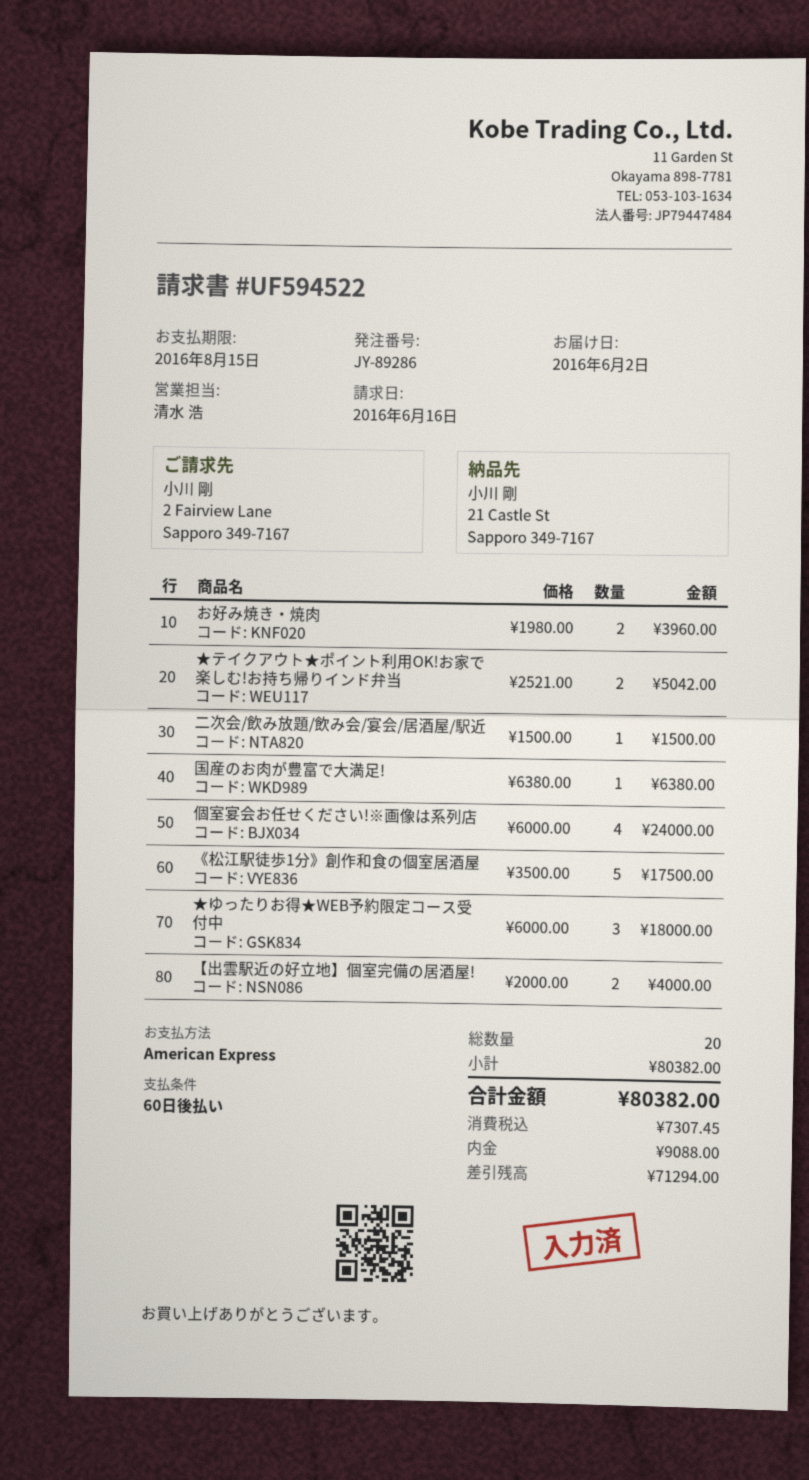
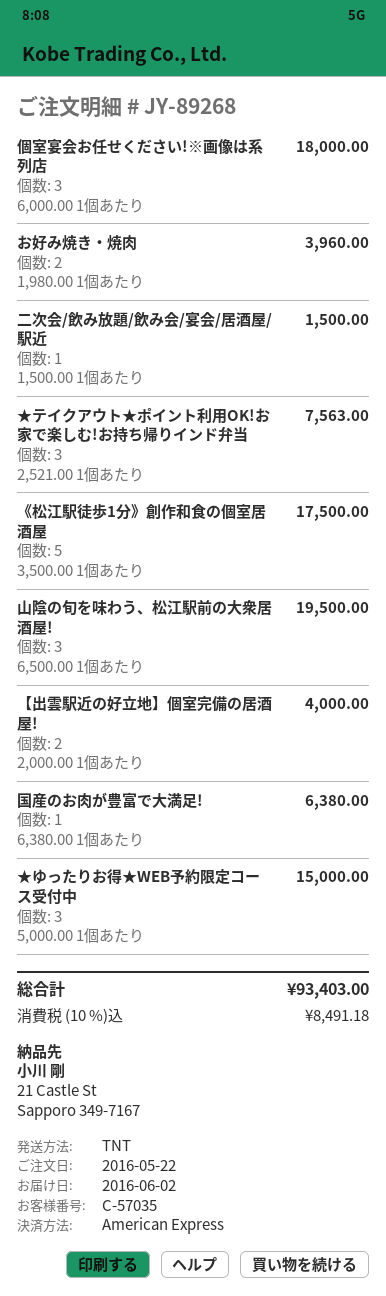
order number: JY-89286 -> JY-89268
★テイクアウト★ポイント利用OK!お家で楽しむ!お持ち帰りインド弁当: 2 x 2521.00 = 5042.00 -> 3 x 2521.00 = 7563.00
個室宴会お任せください!※画像は系列店: 4 x 6000.00 = 24000.00 -> 3 x 6000.00 = 18000.00
★ゆったりお得★WEB予約限定コース受付中: 3 x 6000.00 = 18000.00 -> 3 x 5000.00 = 15000.00
山陰の旬を味わう、松江駅前の大衆居酒屋!: none -> 3 x 6500.00 = 19500.00
tax: 7307.45 -> 8491.18
total: 80382.00 -> 93403.00

